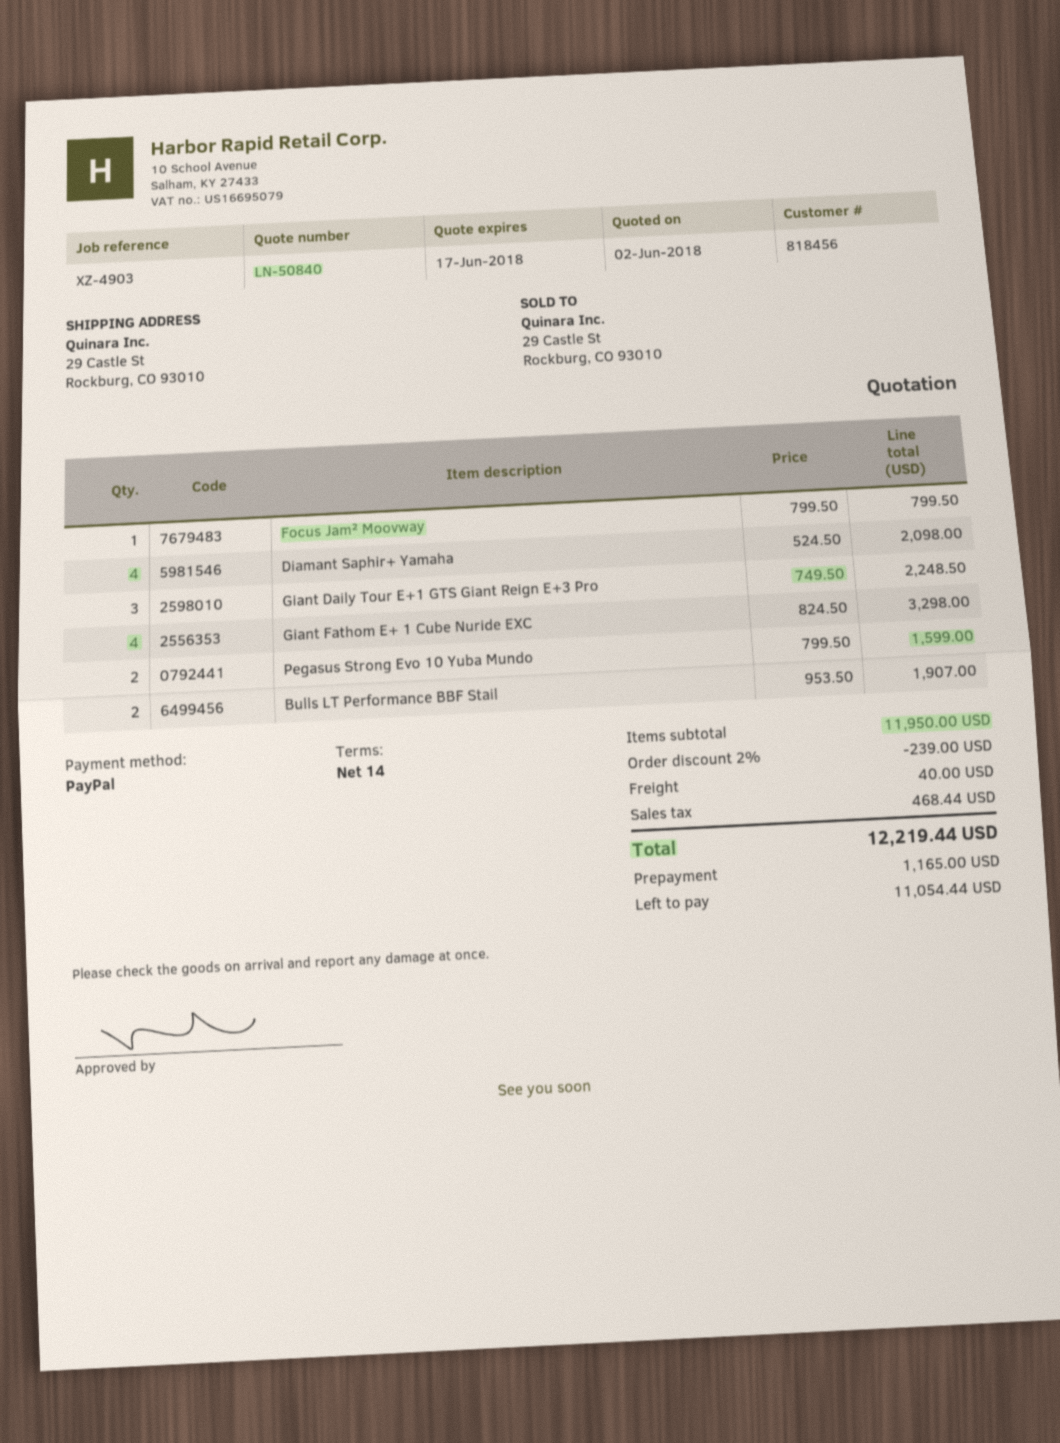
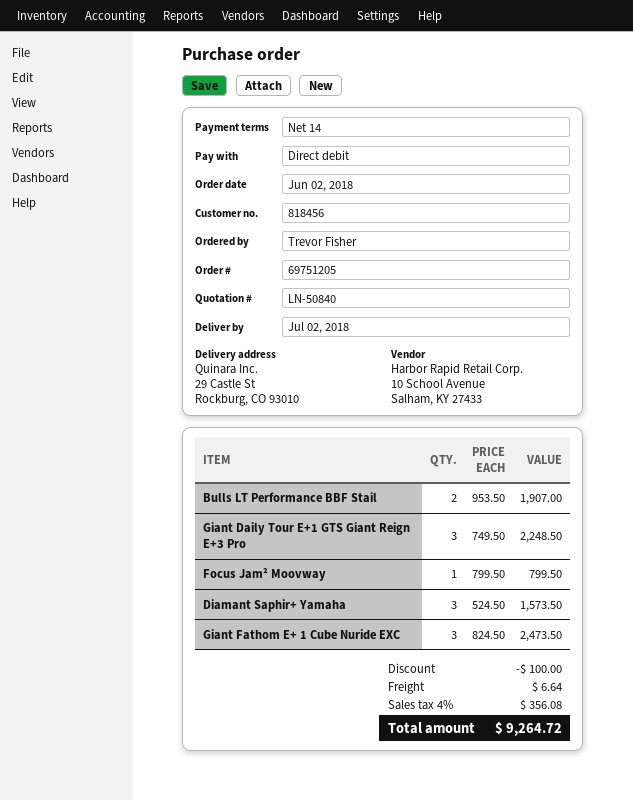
payment method: PayPal -> direct debit
Diamant Saphir+ Yamaha: 4 x 524.50 = 2098.00 -> 3 x 524.50 = 1573.50
Giant Fathom E+ 1 Cube Nuride EXC: 4 x 824.50 = 3298.00 -> 3 x 824.50 = 2473.50
Pegasus Strong Evo 10 Yuba Mundo: 2 x 799.50 = 1599.00 -> none
discount: 239.00 -> 100.00
shipping: 40.00 -> 6.64
tax: 468.44 -> 356.08
total: 12219.44 -> 9264.72

